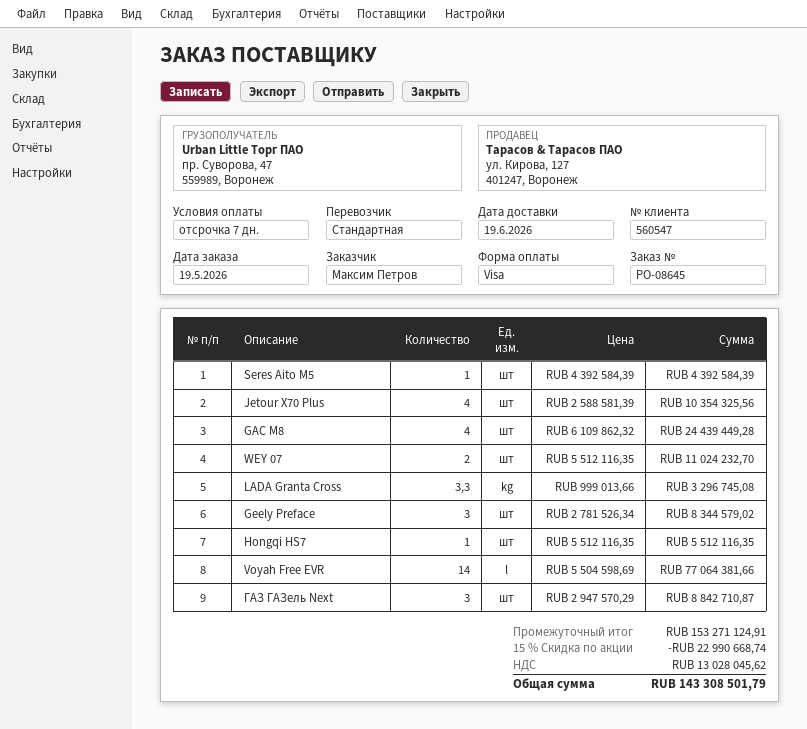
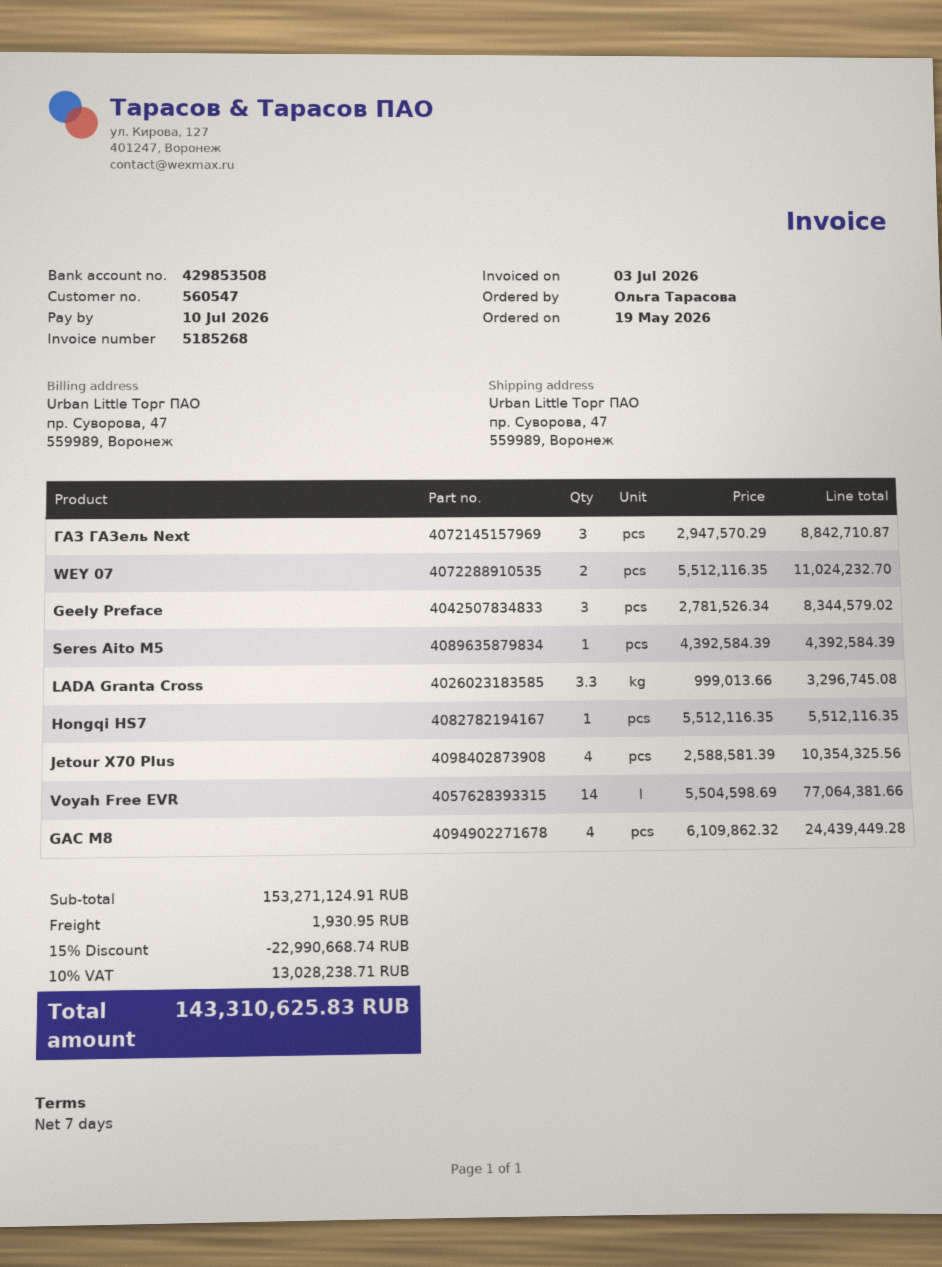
ordered by: Максим Петров -> Ольга Тарасова
shipping: none -> 1930.95
tax: 13028045.62 -> 13028238.71
total: 143308501.79 -> 143310625.83

